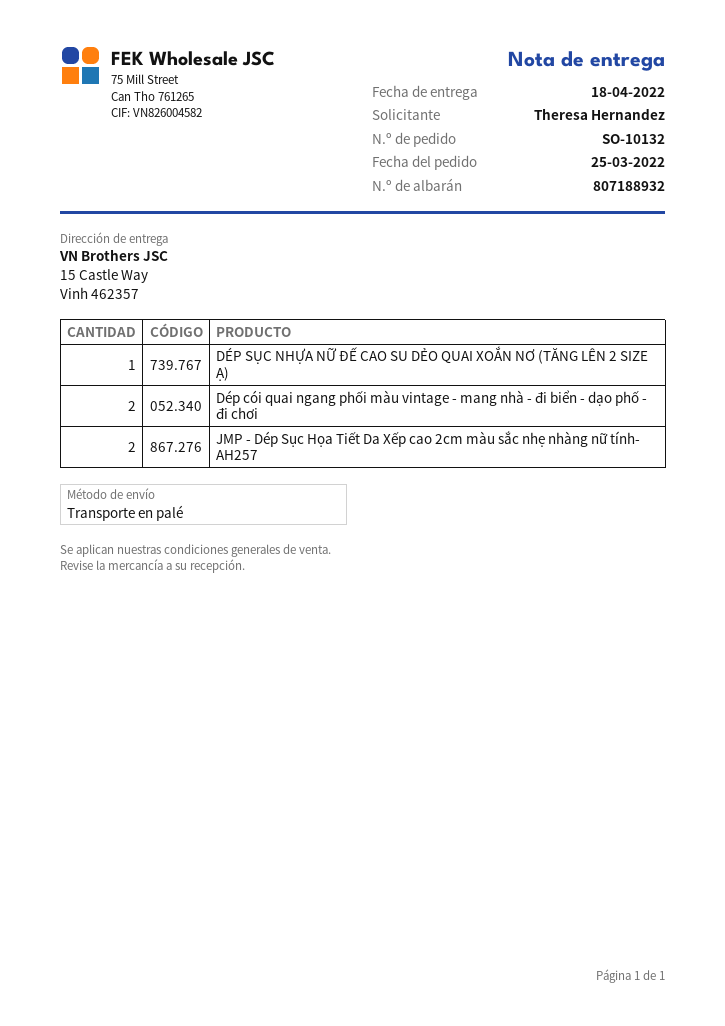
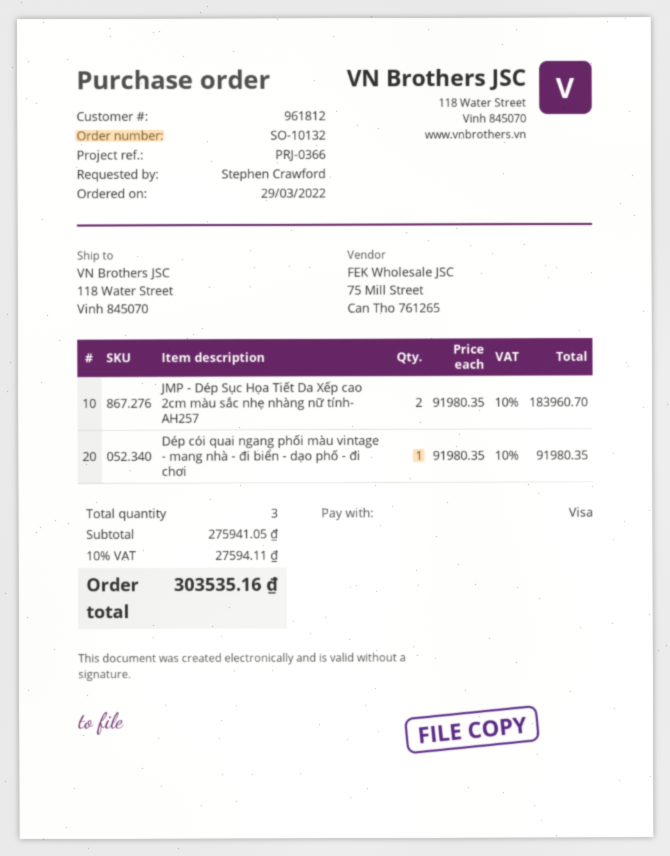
order date: 2022-03-25 -> 2022-03-29
ordered by: Theresa Hernandez -> Stephen Crawford
ship to: 15 Castle Way, Vinh 462357 -> 118 Water Street, Vinh 845070
DÉP SỤC NHỰA NỮ ĐẾ CAO SU DẺO QUAI XOẮN NƠ (TĂNG LÊN 2 SIZE Ạ): 1 -> none
Dép cói quai ngang phối màu vintage - mang nhà - đi biển - dạo phố - đi chơi: 2 -> 1

